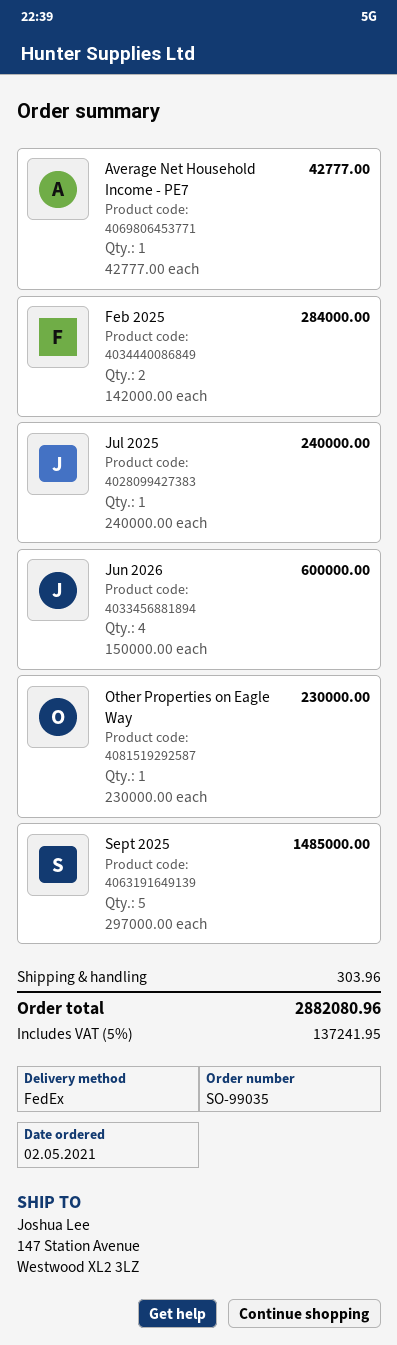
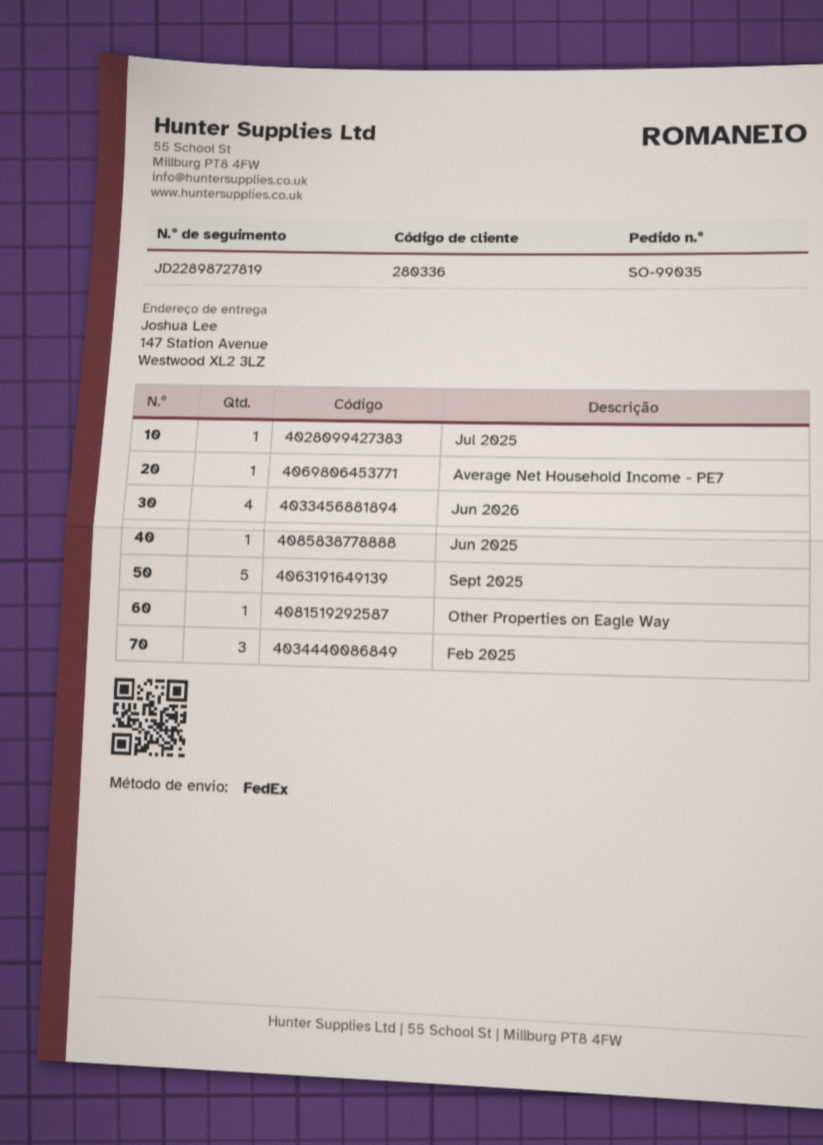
Feb 2025: 2 -> 3
Jun 2025: none -> 1

